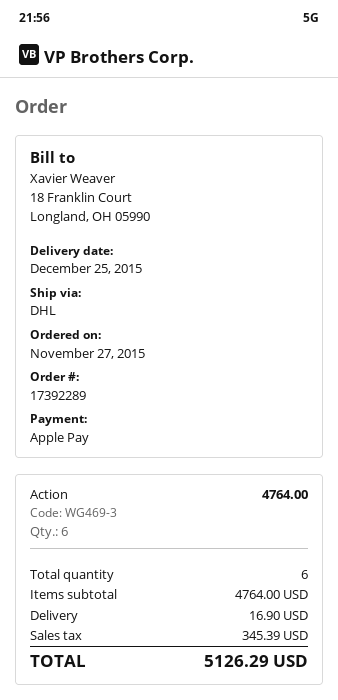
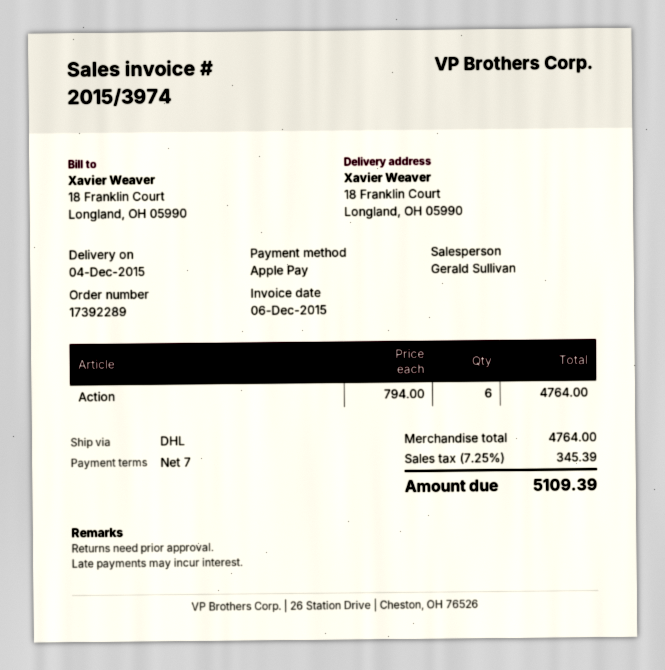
delivery date: 2015-12-25 -> 2015-12-04
shipping: 16.90 -> none
total: 5126.29 -> 5109.39

